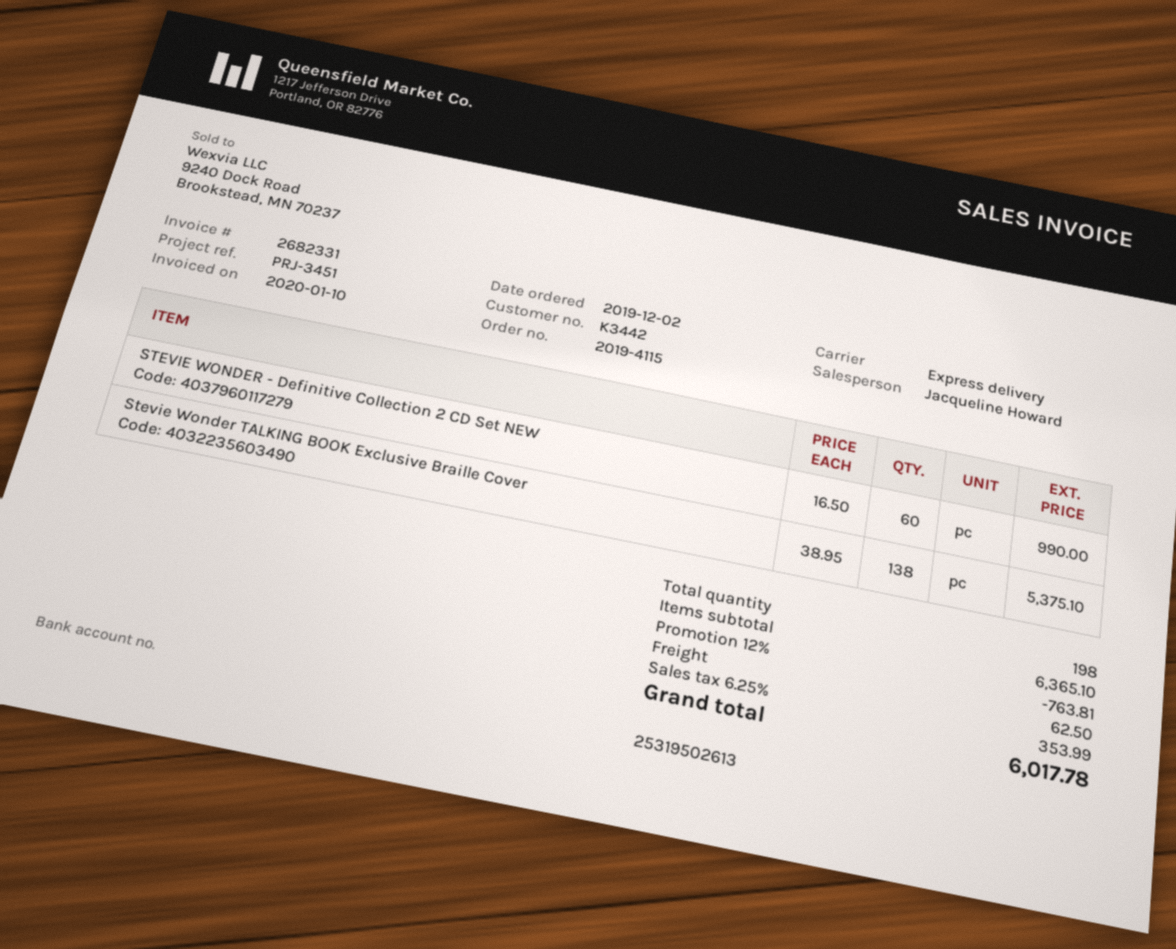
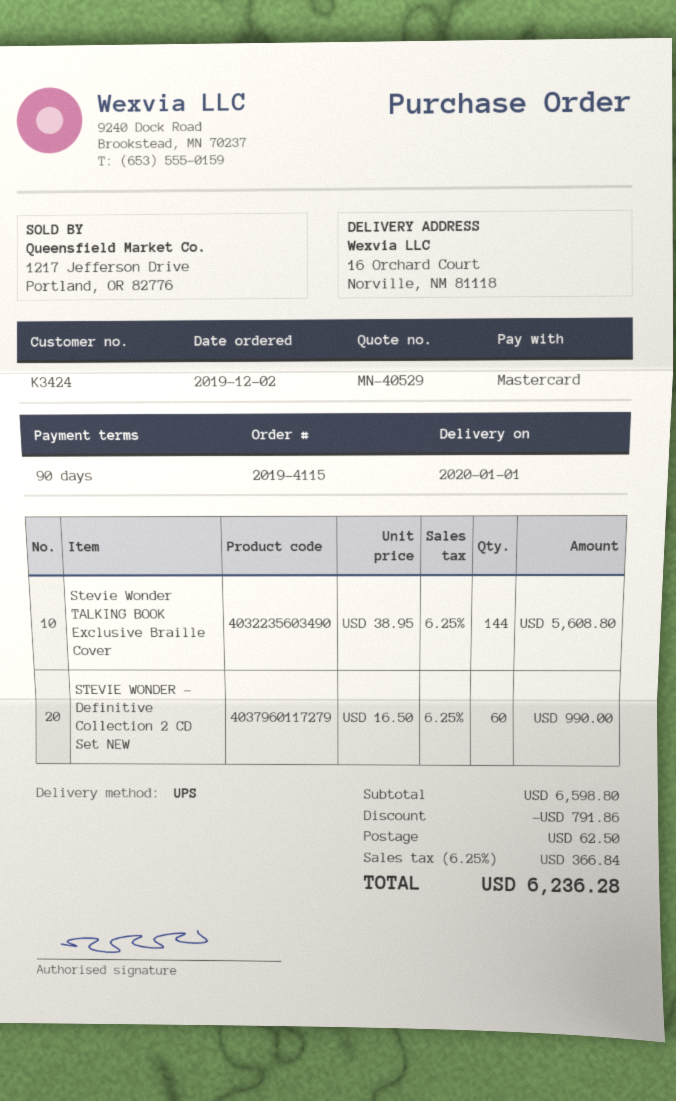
customer number: K3442 -> K3424
shipping method: express -> UPS
Stevie Wonder TALKING BOOK Exclusive Braille Cover: 138 x 38.95 = 5375.10 -> 144 x 38.95 = 5608.80
subtotal: 6365.10 -> 6598.80
discount: 763.81 -> 791.86
tax: 6.25% = 353.99 -> 6.25% = 366.84
total: 6017.78 -> 6236.28

